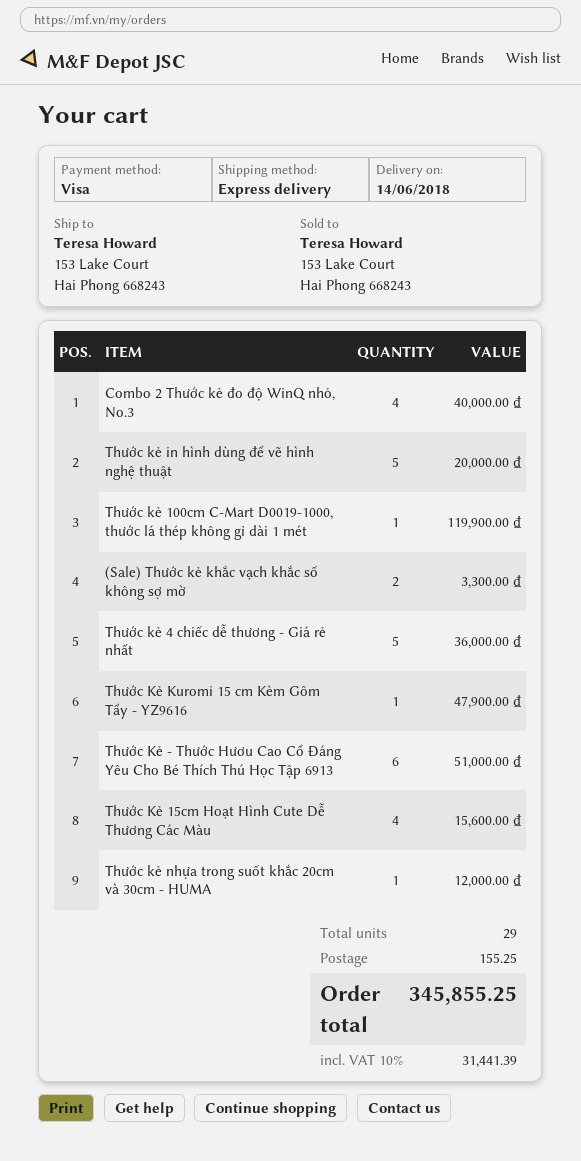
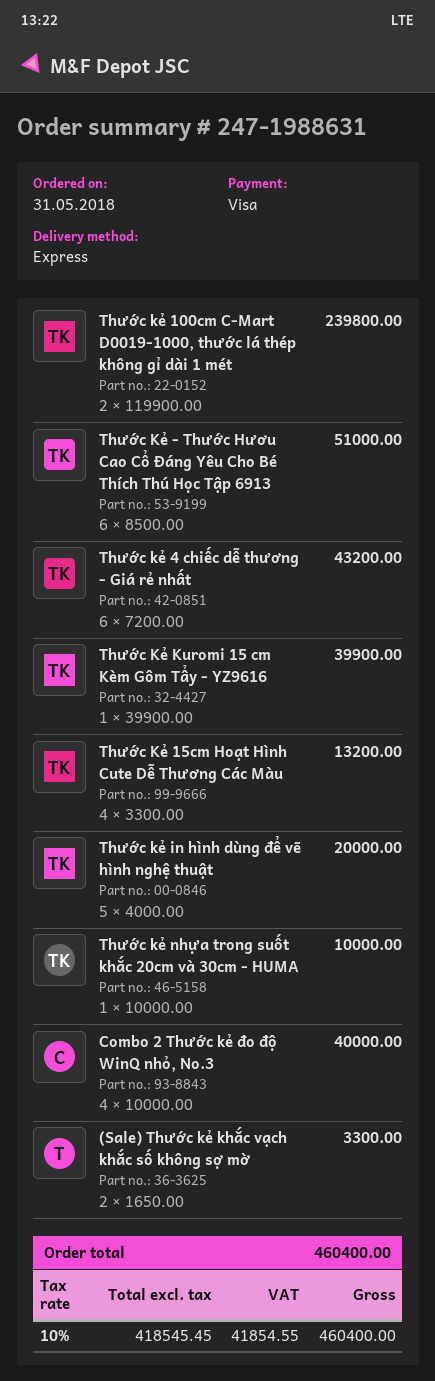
Thước kẻ 100cm C-Mart D0019-1000, thước lá thép không gỉ dài 1 mét: 1 for 119900.00 -> 2 for 239800.00
Thước kẻ 4 chiếc dễ thương - Giá rẻ nhất: 5 for 36000.00 -> 6 for 43200.00
Thước Kẻ Kuromi 15 cm Kèm Gôm Tẩy - YZ9616: 1 for 47900.00 -> 1 for 39900.00
Thước Kẻ 15cm Hoạt Hình Cute Dễ Thương Các Màu: 4 for 15600.00 -> 4 for 13200.00
Thước kẻ nhựa trong suốt khắc 20cm và 30cm - HUMA: 1 for 12000.00 -> 1 for 10000.00
shipping: 155.25 -> none
tax: 10% = 31441.39 -> 10% = 41854.55
total: 345855.25 -> 460400.00

